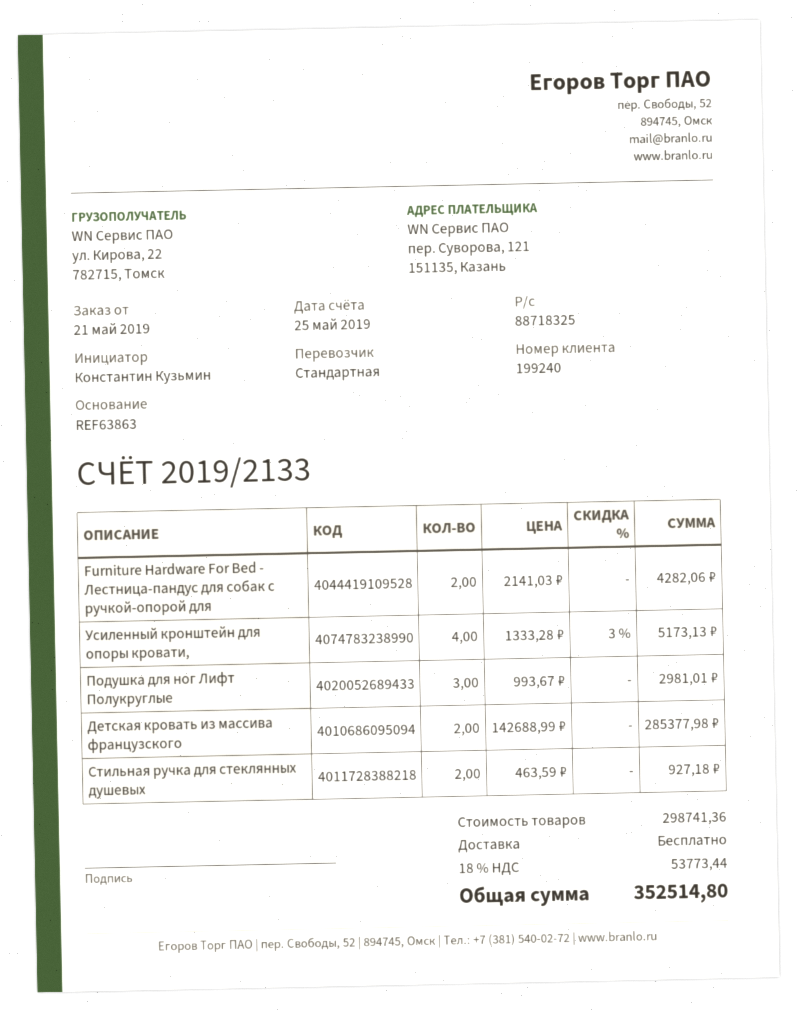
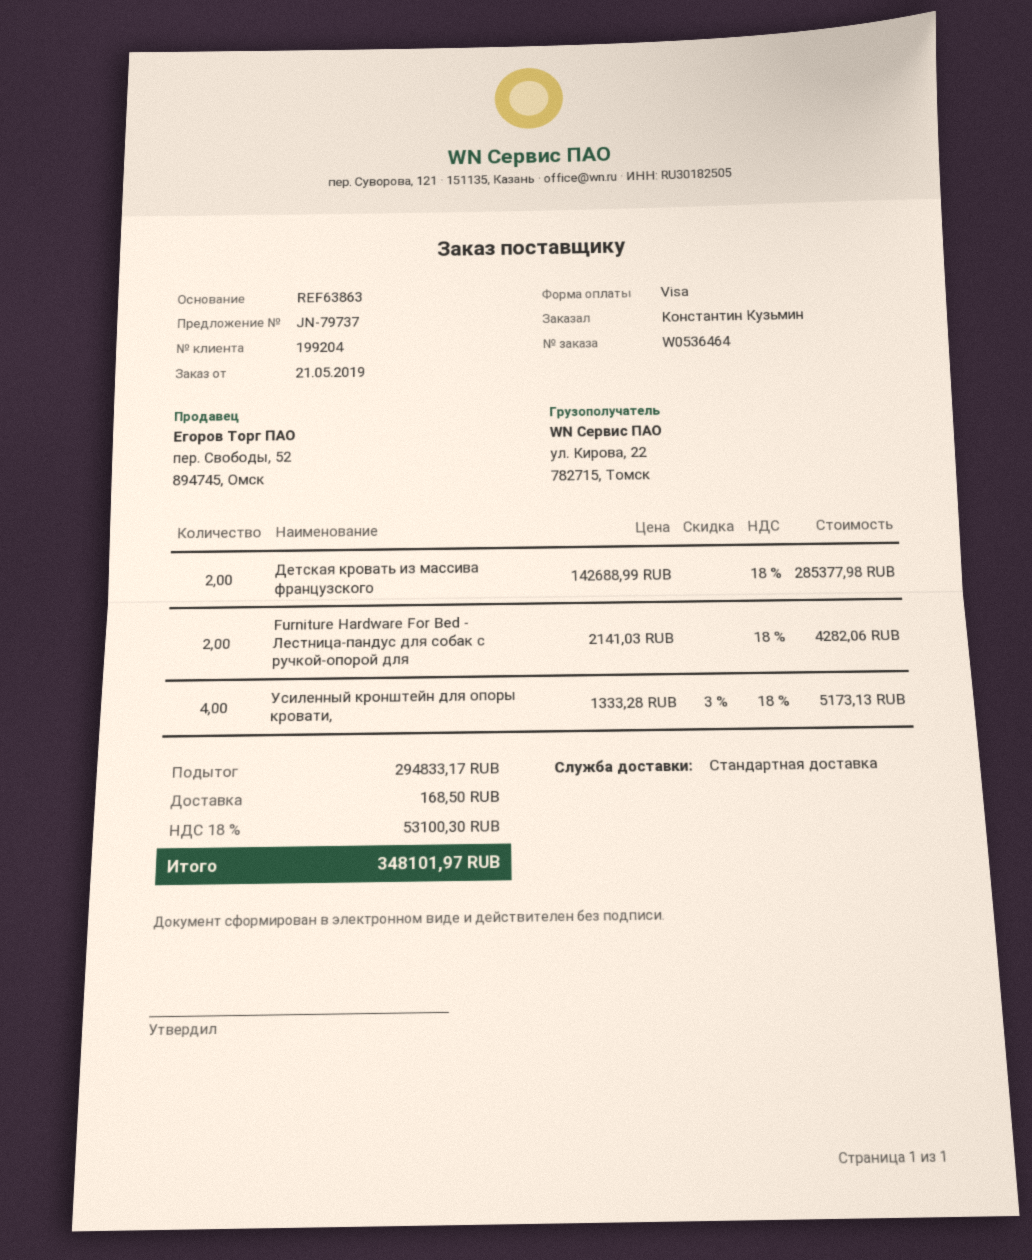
customer number: 199240 -> 199204
Подушка для ног Лифт Полукруглые: 3 x 993.67 = 2981.01 -> none
Стильная ручка для стеклянных душевых: 2 x 463.59 = 927.18 -> none
subtotal: 298741.36 -> 294833.17
shipping: 0.00 -> 168.50
tax: 18% = 53773.44 -> 18% = 53100.30
total: 352514.80 -> 348101.97

